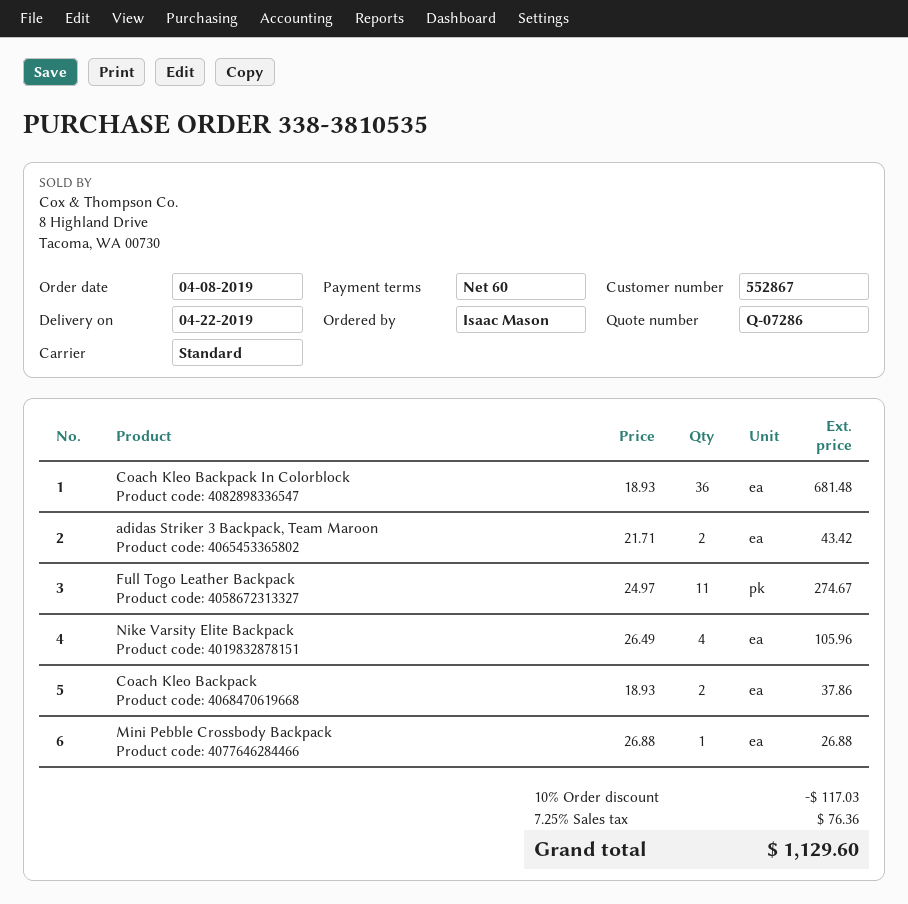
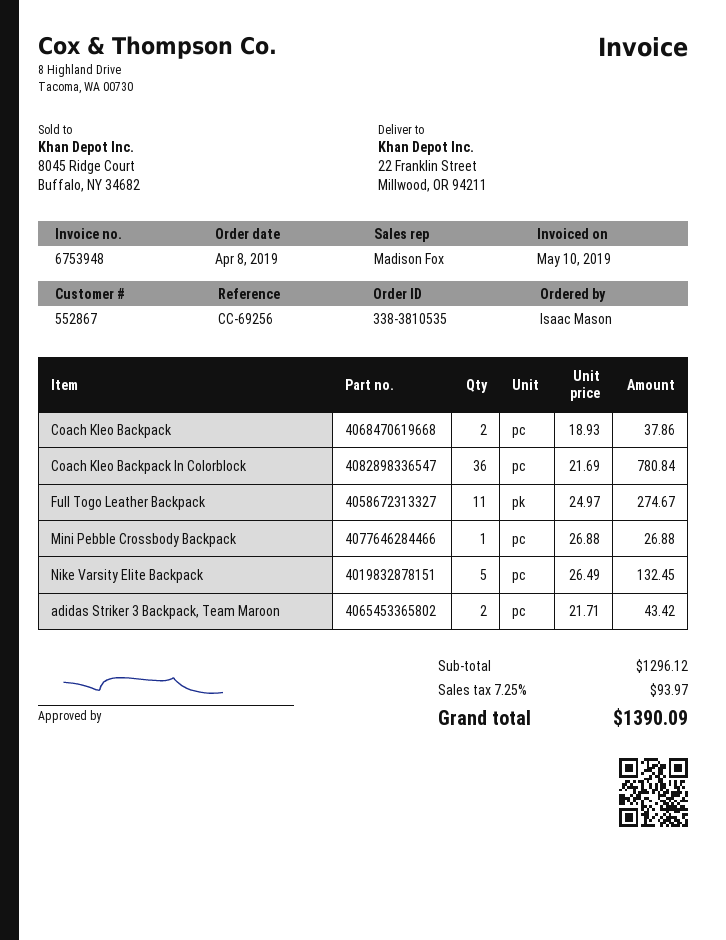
Coach Kleo Backpack In Colorblock: 36 x 18.93 = 681.48 -> 36 x 21.69 = 780.84
Nike Varsity Elite Backpack: 4 x 26.49 = 105.96 -> 5 x 26.49 = 132.45
discount: 10% = 117.03 -> none
tax: 7.25% = 76.36 -> 7.25% = 93.97
total: 1129.60 -> 1390.09

